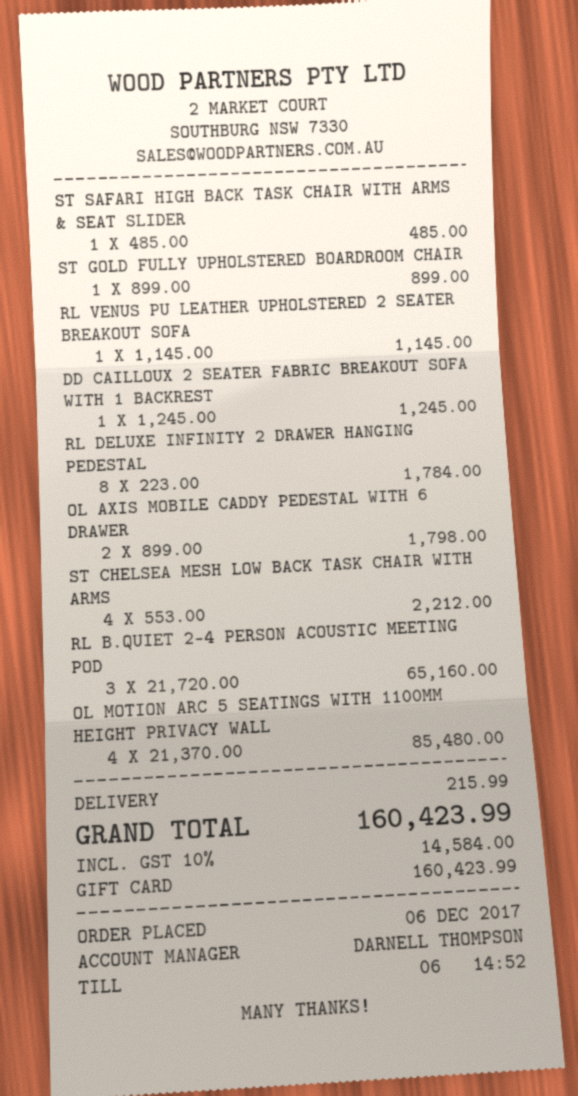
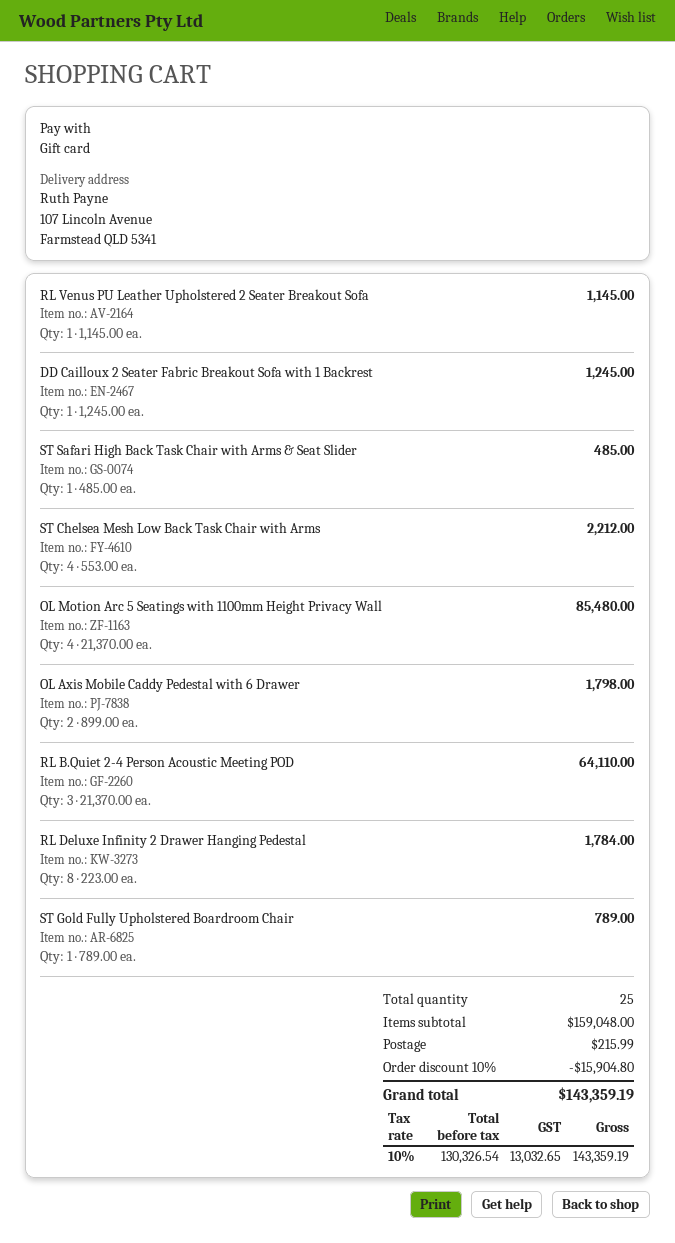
ST GOLD FULLY UPHOLSTERED BOARDROOM CHAIR: 1 x 899.00 = 899.00 -> 1 x 789.00 = 789.00
RL B.QUIET 2-4 PERSON ACOUSTIC MEETING POD: 3 x 21720.00 = 65160.00 -> 3 x 21370.00 = 64110.00
discount: none -> 10% = 15904.80
tax: 10% = 14584.00 -> 10% = 13032.65
total: 160423.99 -> 143359.19

